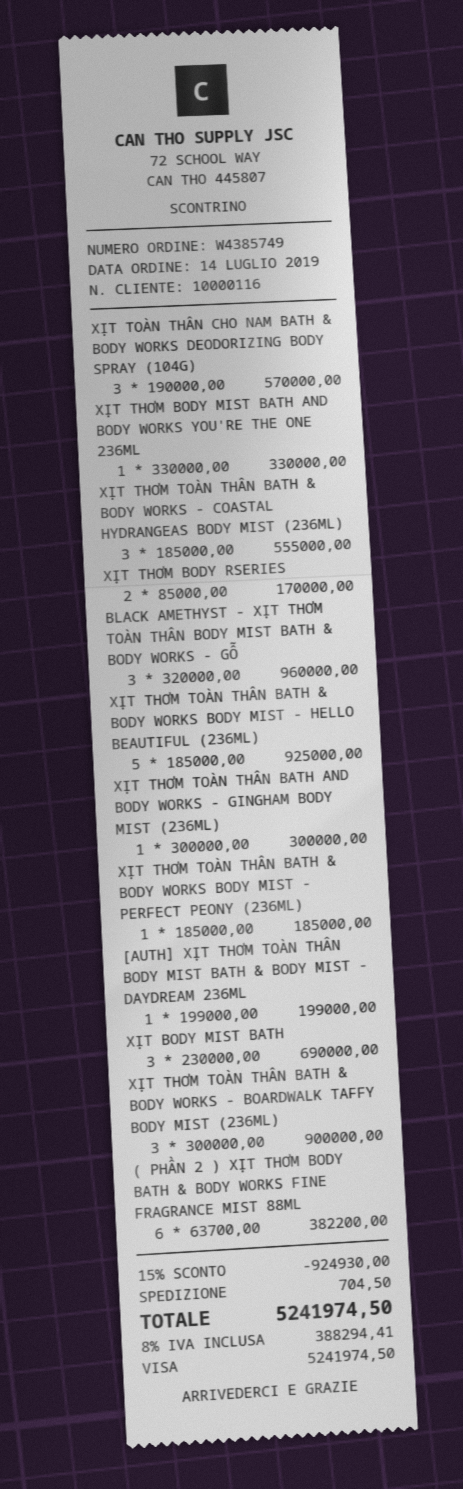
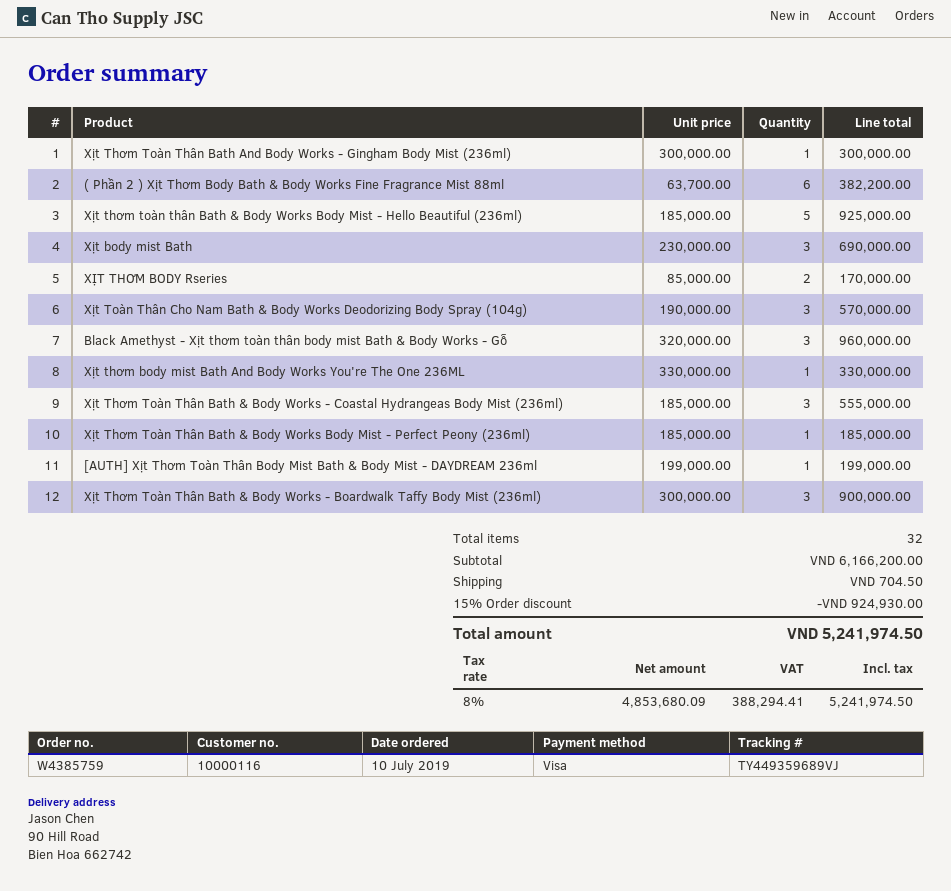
order number: W4385749 -> W4385759
order date: 2019-07-14 -> 2019-07-10

